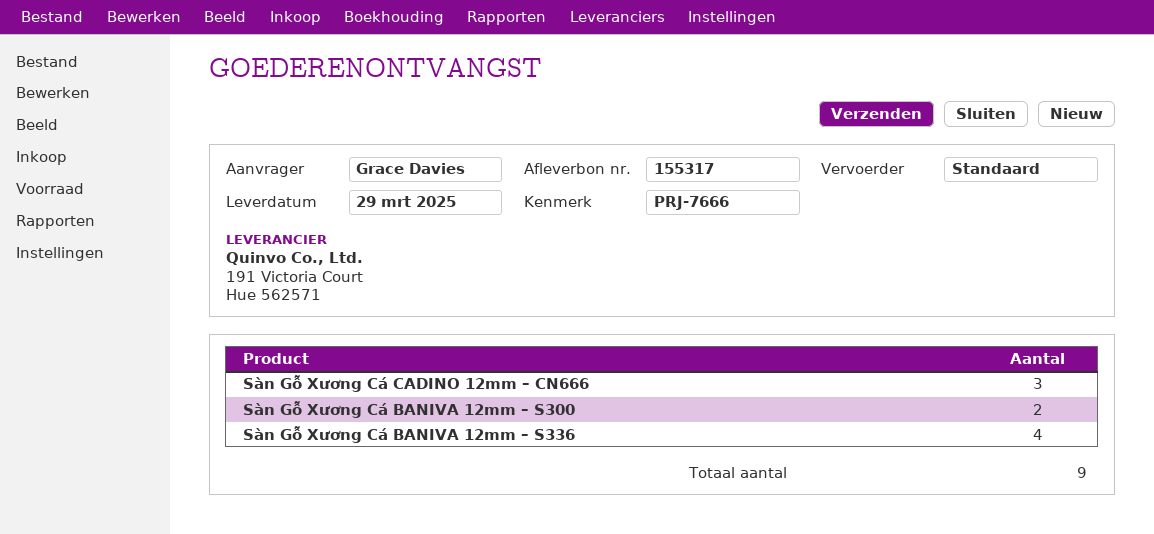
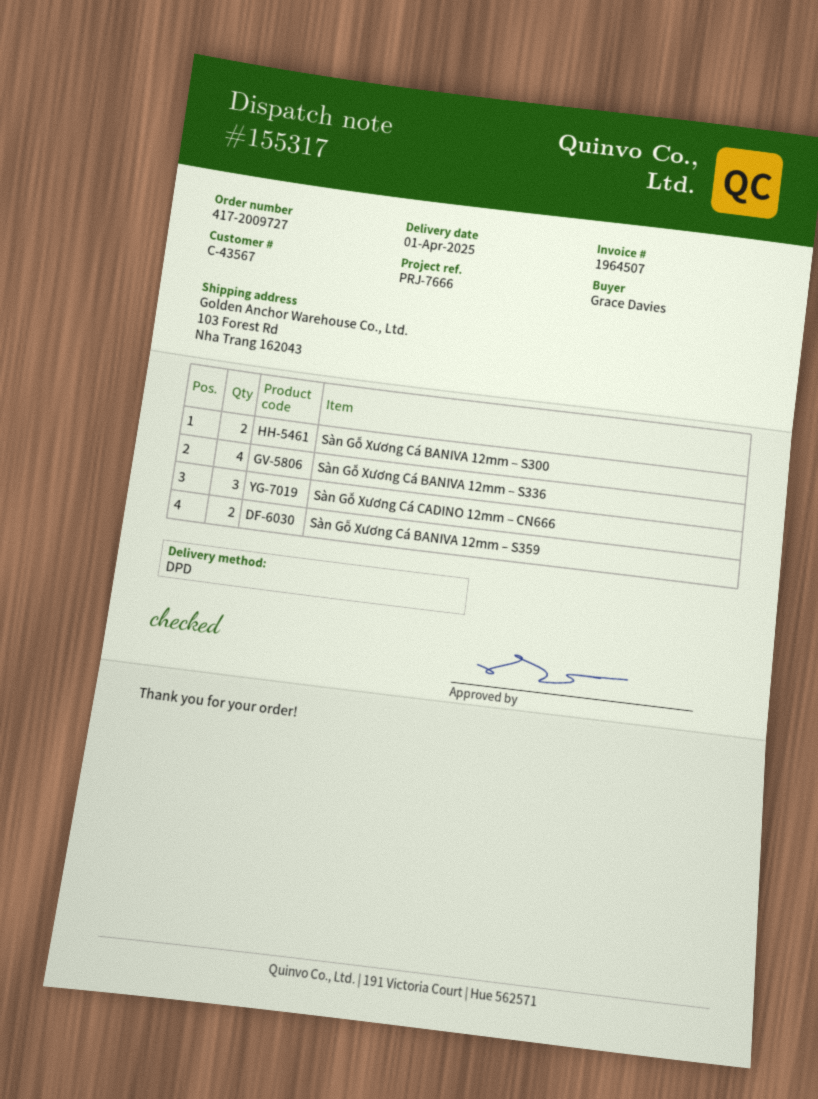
delivery date: 2025-03-29 -> 2025-04-01
shipping method: standard -> DPD
Sàn Gỗ Xương Cá BANIVA 12mm – S359: none -> 2

